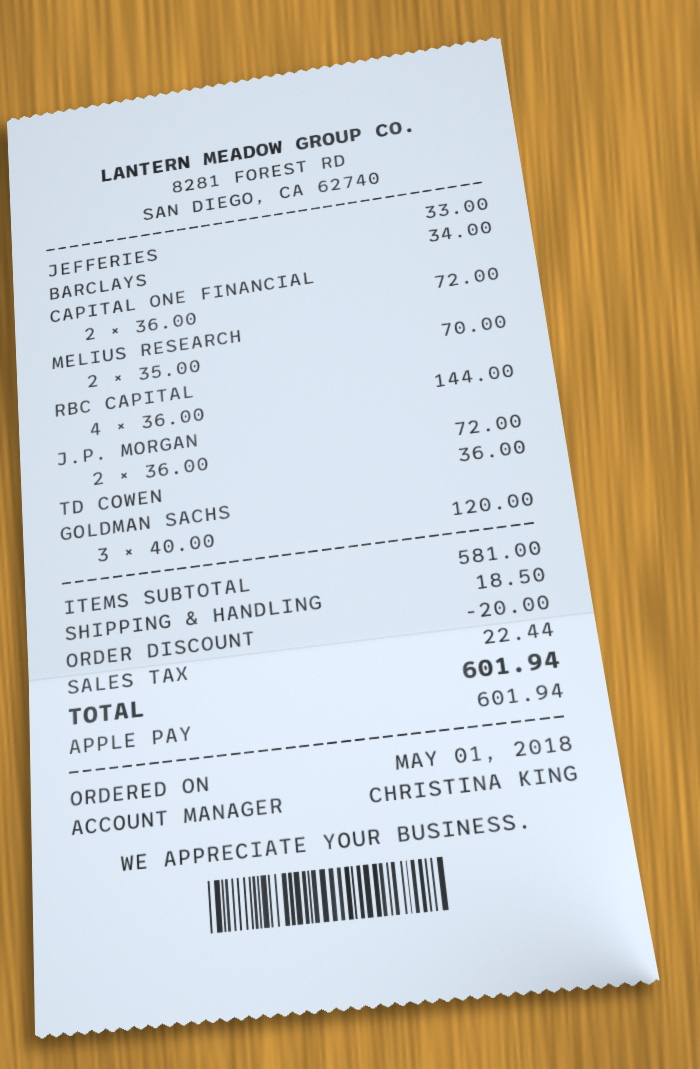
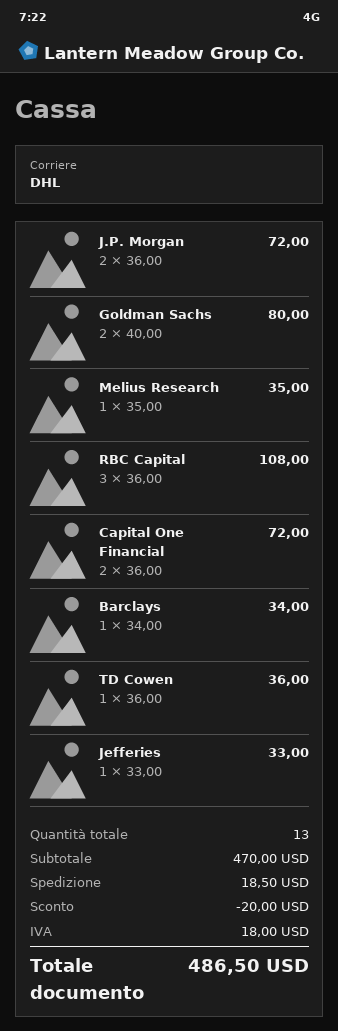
MELIUS RESEARCH: 2 x 35.00 = 70.00 -> 1 x 35.00 = 35.00
RBC CAPITAL: 4 x 36.00 = 144.00 -> 3 x 36.00 = 108.00
GOLDMAN SACHS: 3 x 40.00 = 120.00 -> 2 x 40.00 = 80.00
subtotal: 581.00 -> 470.00
tax: 22.44 -> 18.00
total: 601.94 -> 486.50

